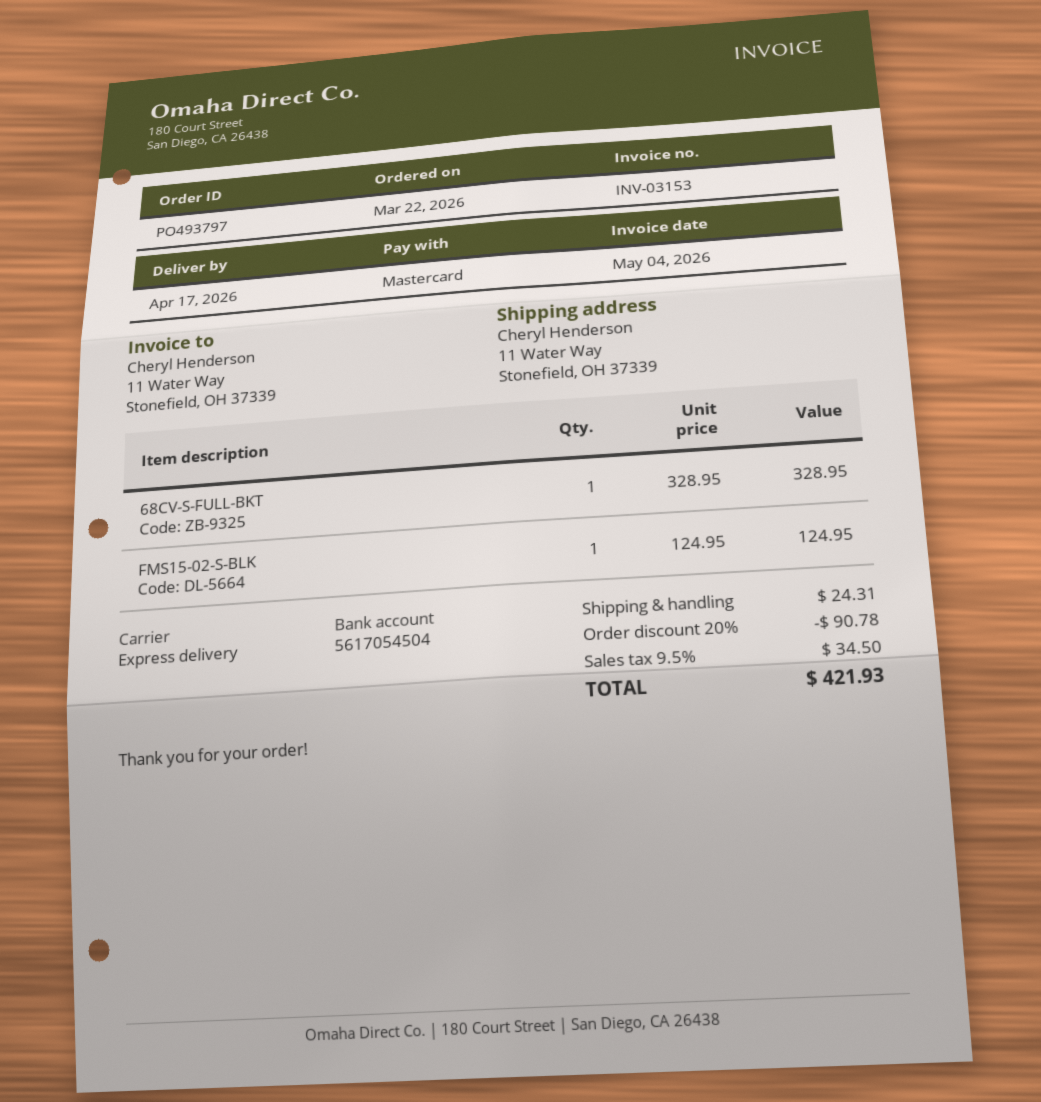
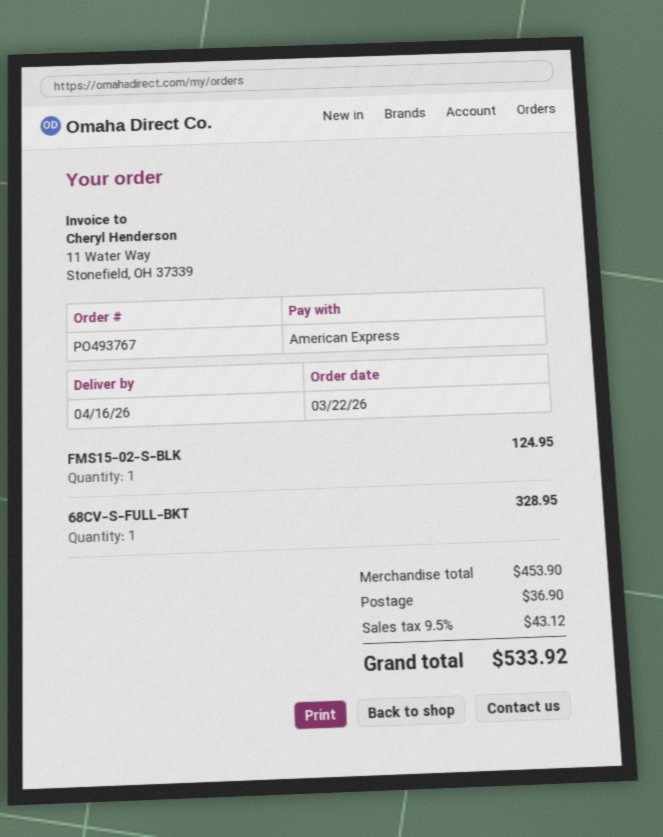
order number: PO493797 -> PO493767
delivery date: 2026-04-17 -> 2026-04-16
payment method: Mastercard -> American Express
discount: 20% = 90.78 -> none
shipping: 24.31 -> 36.90
tax: 9.5% = 34.50 -> 9.5% = 43.12
total: 421.93 -> 533.92

